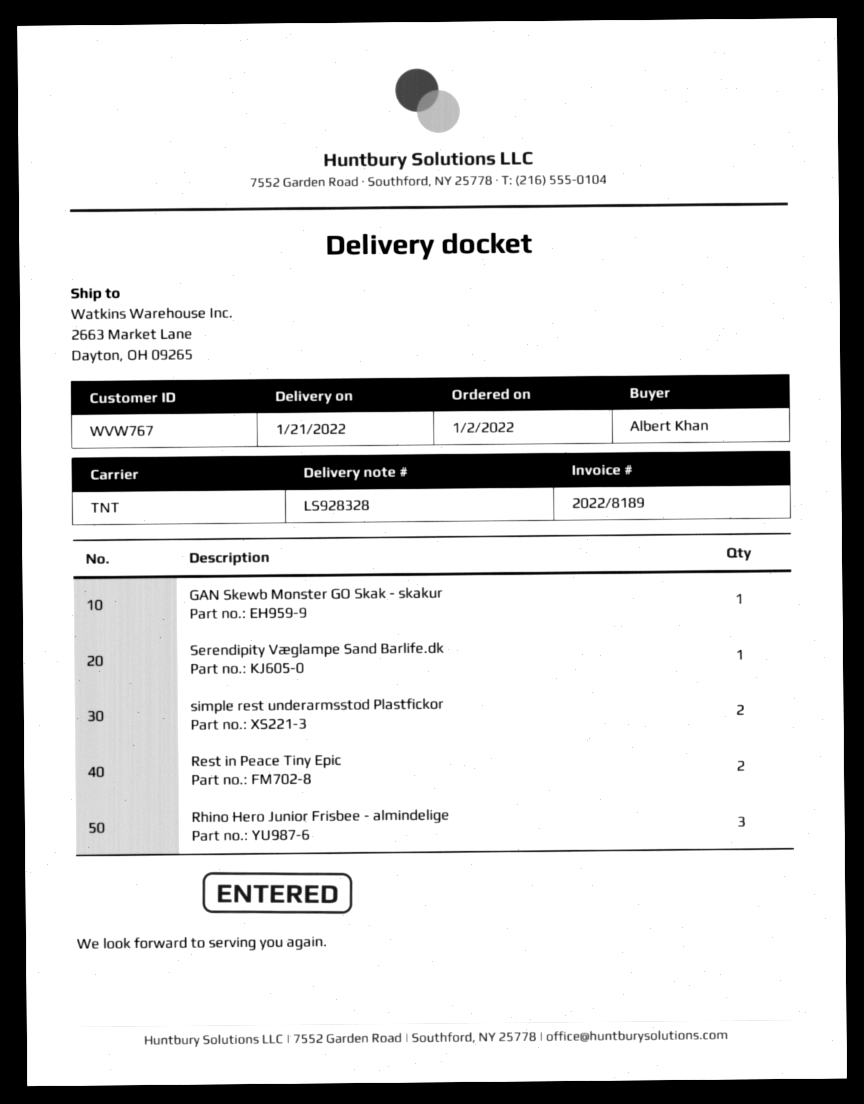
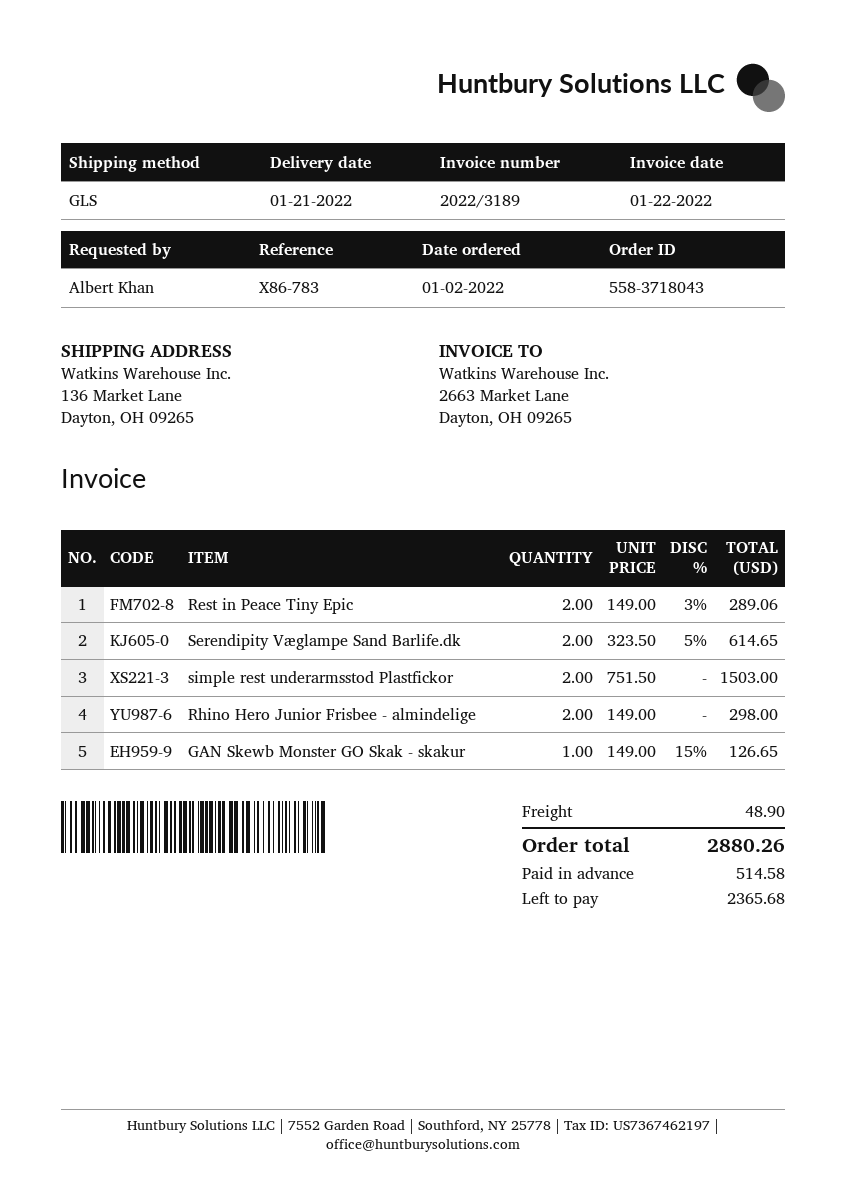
invoice number: 2022/8189 -> 2022/3189
shipping method: TNT -> GLS
ship to: 2663 Market Lane, Dayton, OH 09265 -> 136 Market Lane, Dayton, OH 09265
Serendipity Væglampe Sand Barlife.dk: 1 -> 2
Rhino Hero Junior Frisbee - almindelige: 3 -> 2

